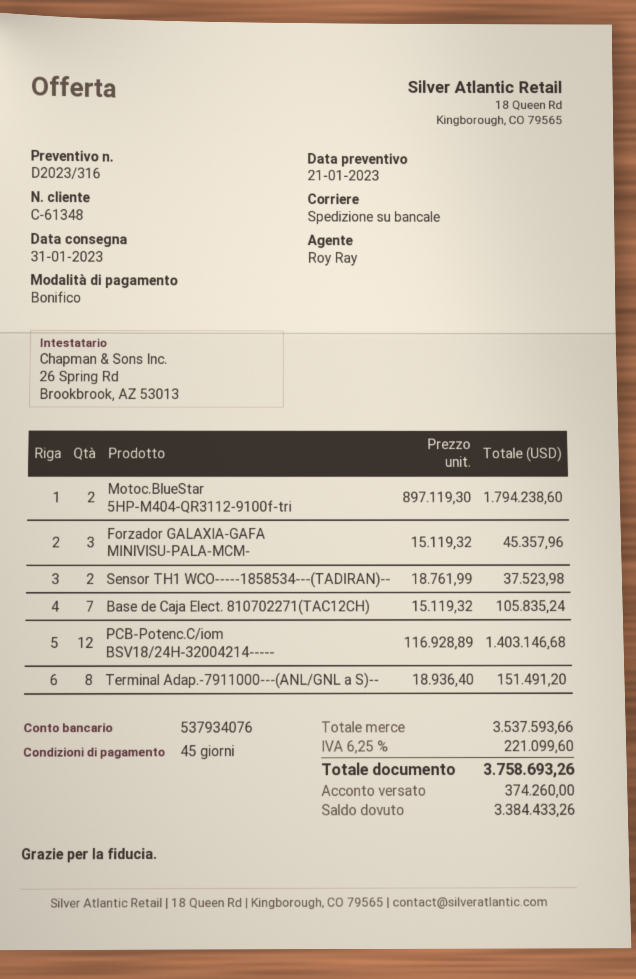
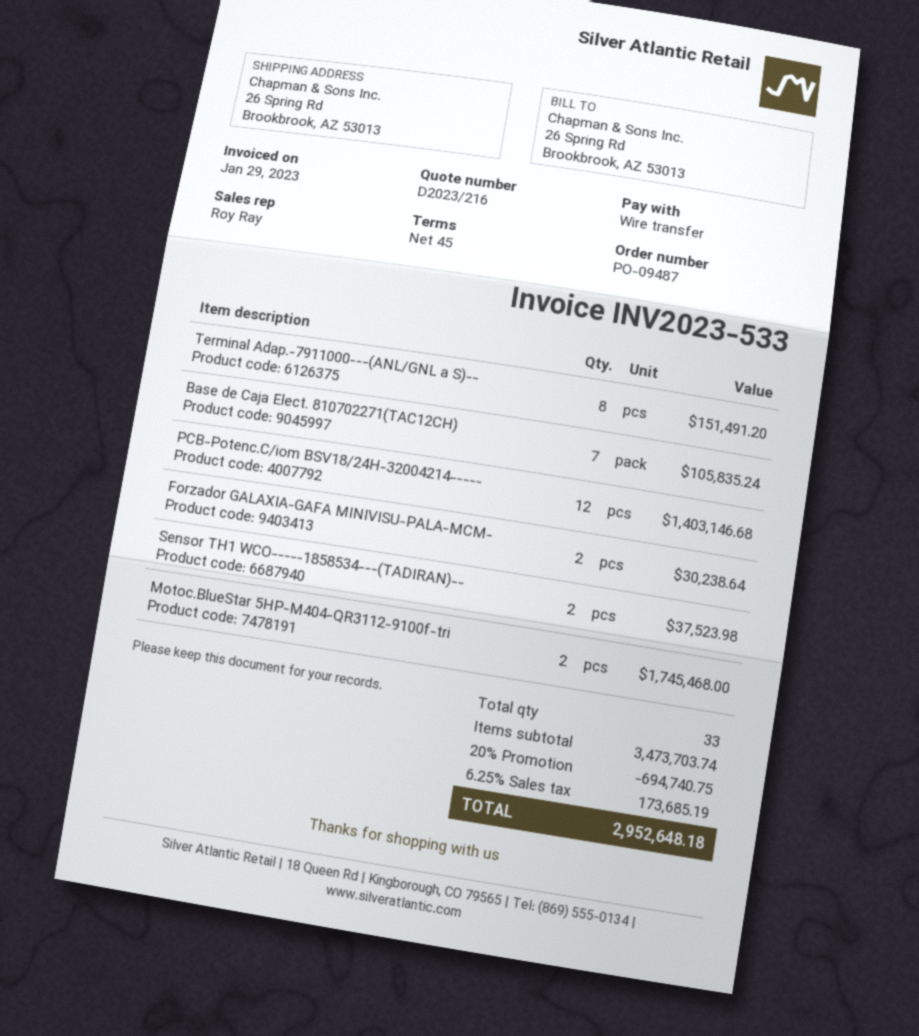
quote number: D2023/316 -> D2023/216
Motoc.BlueStar 5HP-M404-QR3112-9100f-tri: 2 for 1794238.60 -> 2 for 1745468.00
Forzador GALAXIA-GAFA MINIVISU-PALA-MCM-: 3 for 45357.96 -> 2 for 30238.64
subtotal: 3537593.66 -> 3473703.74
discount: none -> 20% = 694740.75
tax: 6.25% = 221099.60 -> 6.25% = 173685.19
total: 3758693.26 -> 2952648.18

